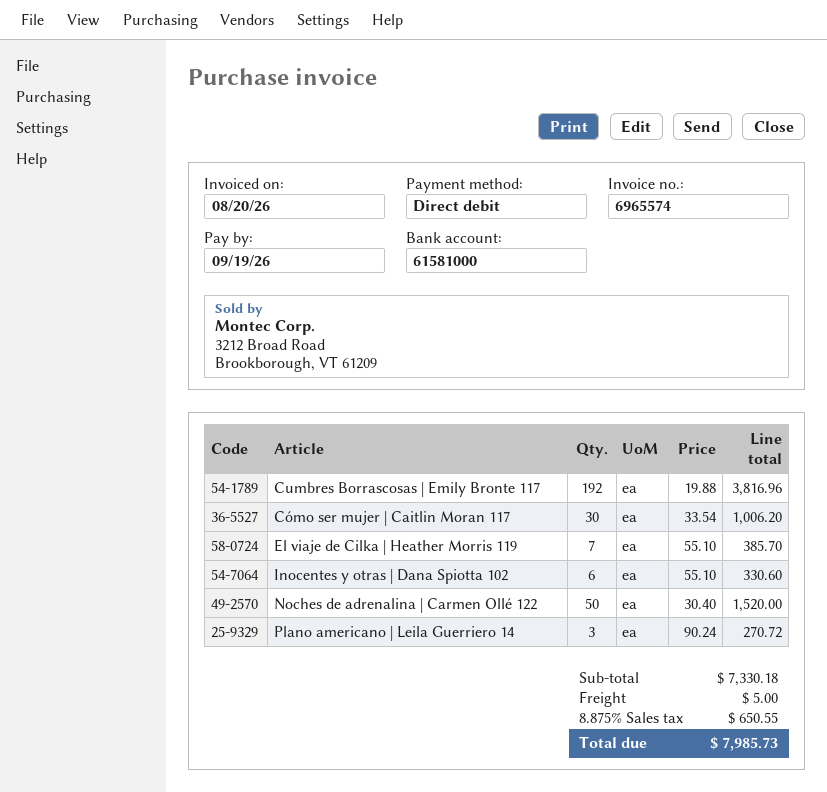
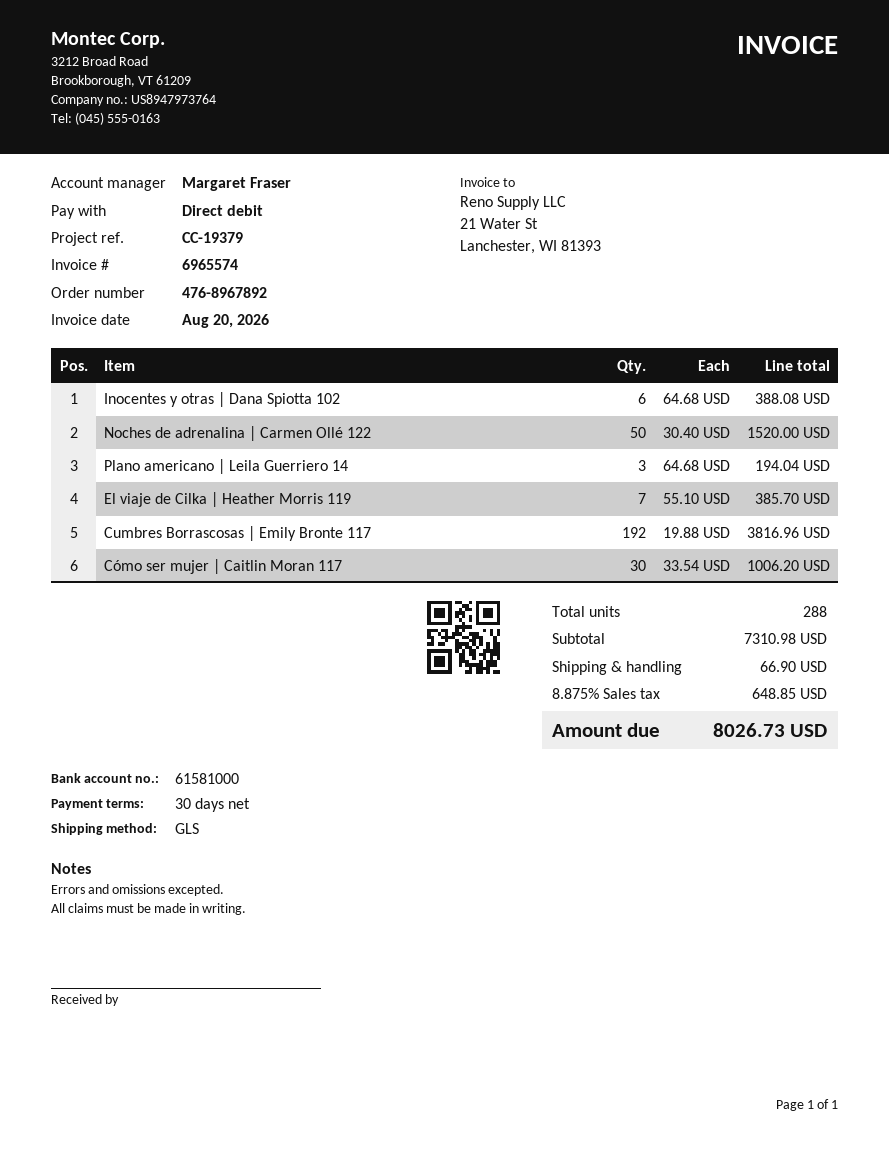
Inocentes y otras | Dana Spiotta 102: 6 x 55.10 = 330.60 -> 6 x 64.68 = 388.08
Plano americano | Leila Guerriero 14: 3 x 90.24 = 270.72 -> 3 x 64.68 = 194.04
subtotal: 7330.18 -> 7310.98
shipping: 5.00 -> 66.90
tax: 8.875% = 650.55 -> 8.875% = 648.85
total: 7985.73 -> 8026.73

